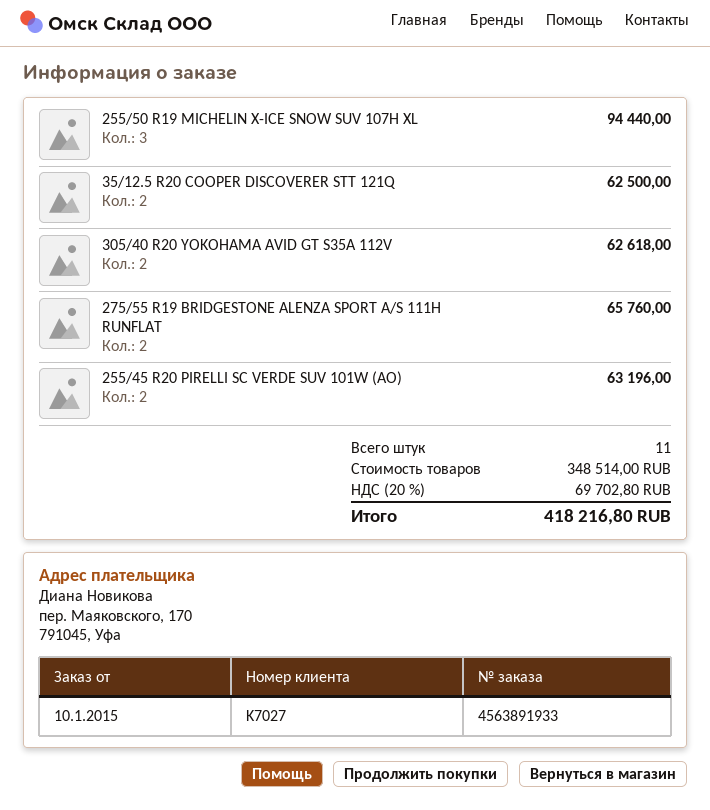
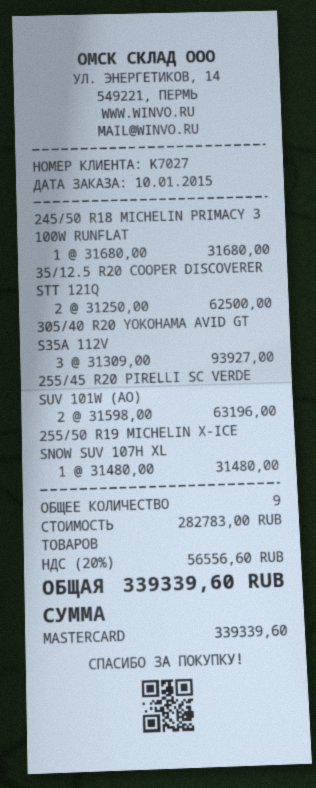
255/50 R19 MICHELIN X-ICE SNOW SUV 107H XL: 3 for 94440.00 -> 1 for 31480.00
305/40 R20 YOKOHAMA AVID GT S35A 112V: 2 for 62618.00 -> 3 for 93927.00
275/55 R19 BRIDGESTONE ALENZA SPORT A/S 111H RUNFLAT: 2 for 65760.00 -> none
245/50 R18 MICHELIN PRIMACY 3 100W RUNFLAT: none -> 1 for 31680.00
total quantity: 11 -> 9
subtotal: 348514.00 -> 282783.00
tax: 20% = 69702.80 -> 20% = 56556.60
total: 418216.80 -> 339339.60

